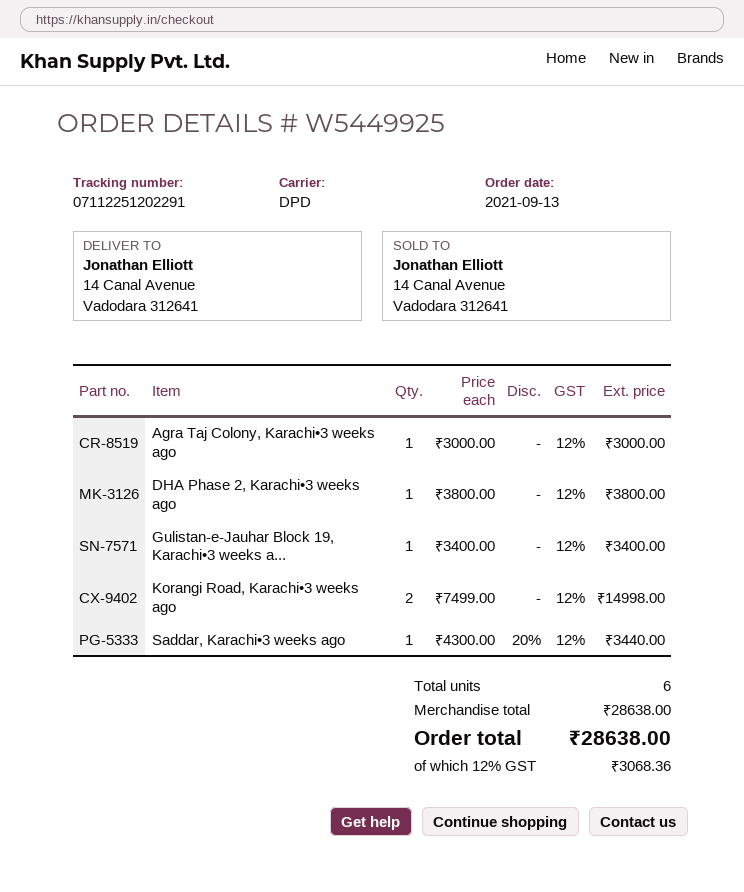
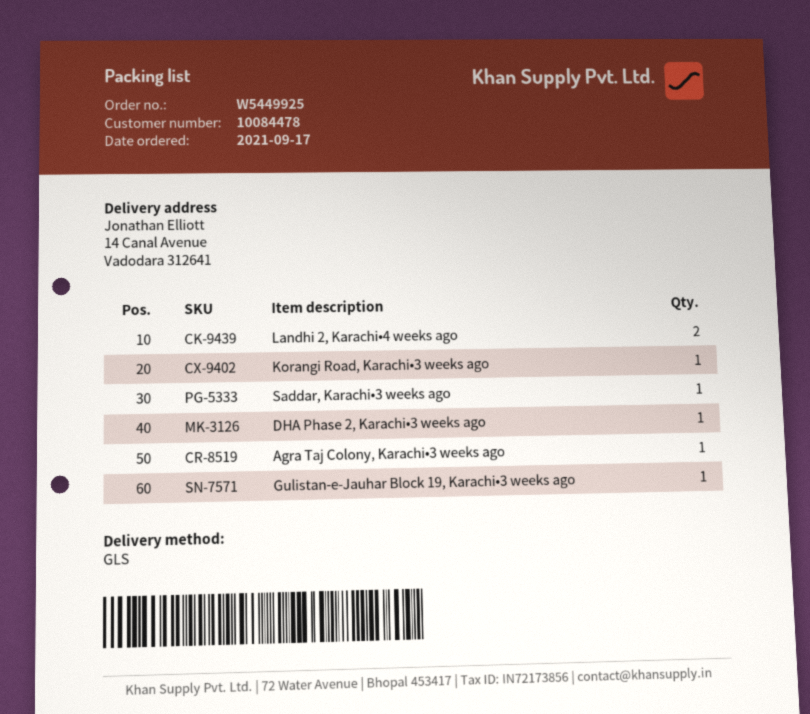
order date: 2021-09-13 -> 2021-09-17
shipping method: DPD -> GLS
Korangi Road, Karachi•3 weeks ago: 2 -> 1
Landhi 2, Karachi•4 weeks ago: none -> 2

